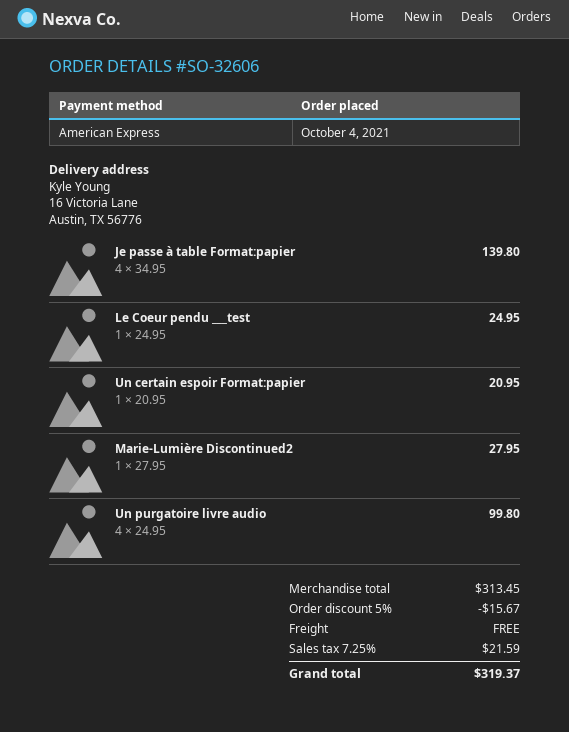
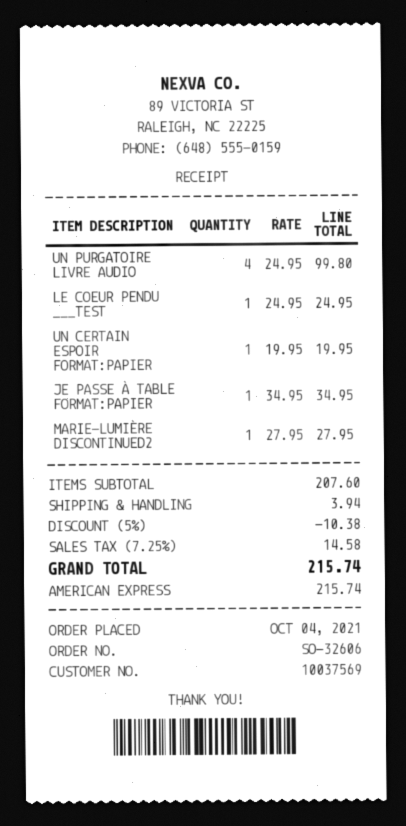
Je passe à table Format:papier: 4 x 34.95 = 139.80 -> 1 x 34.95 = 34.95
Un certain espoir Format:papier: 1 x 20.95 = 20.95 -> 1 x 19.95 = 19.95
subtotal: 313.45 -> 207.60
discount: 5% = 15.67 -> 5% = 10.38
shipping: 0.00 -> 3.94
tax: 7.25% = 21.59 -> 7.25% = 14.58
total: 319.37 -> 215.74

